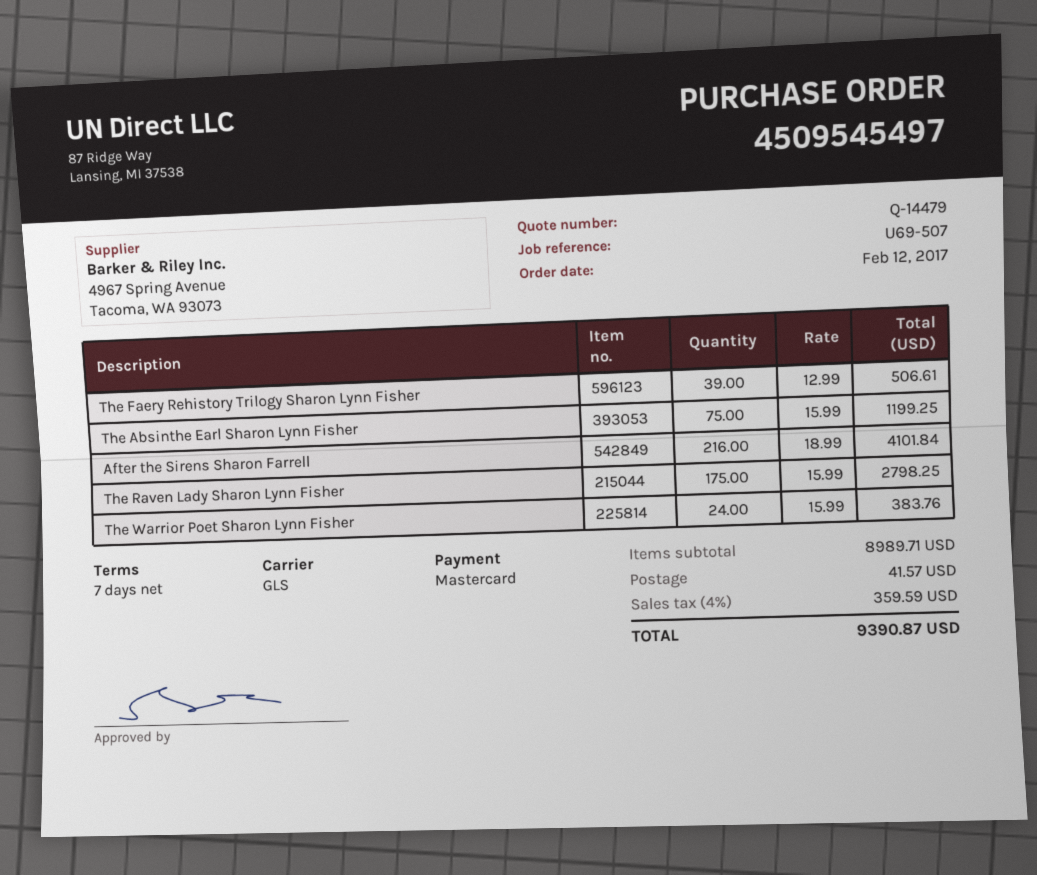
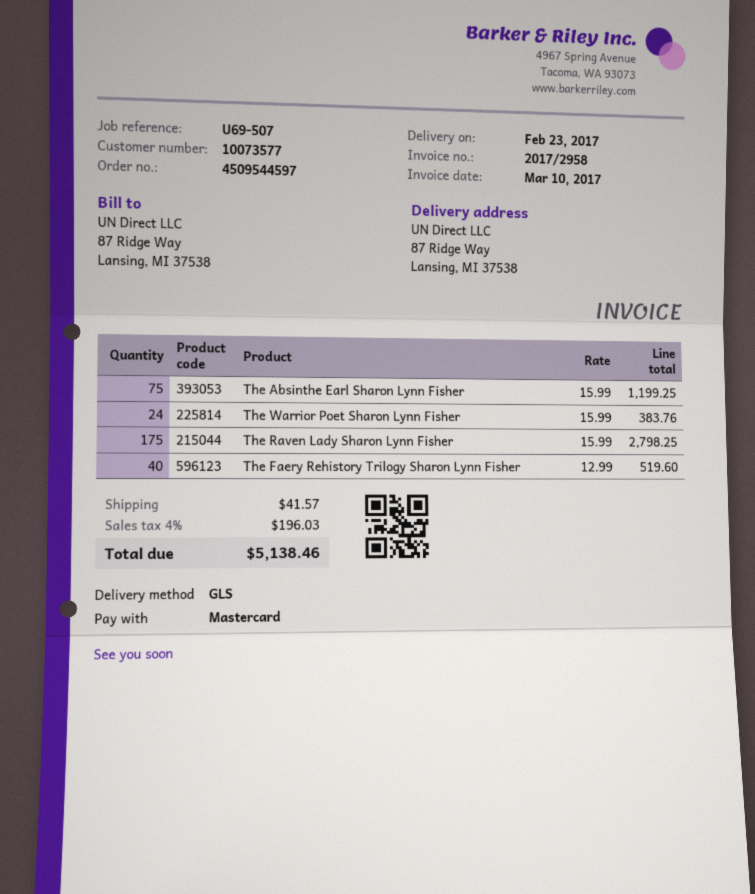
order number: 4509545497 -> 4509544597
The Faery Rehistory Trilogy Sharon Lynn Fisher: 39 x 12.99 = 506.61 -> 40 x 12.99 = 519.60
After the Sirens Sharon Farrell: 216 x 18.99 = 4101.84 -> none
tax: 4% = 359.59 -> 4% = 196.03
total: 9390.87 -> 5138.46

